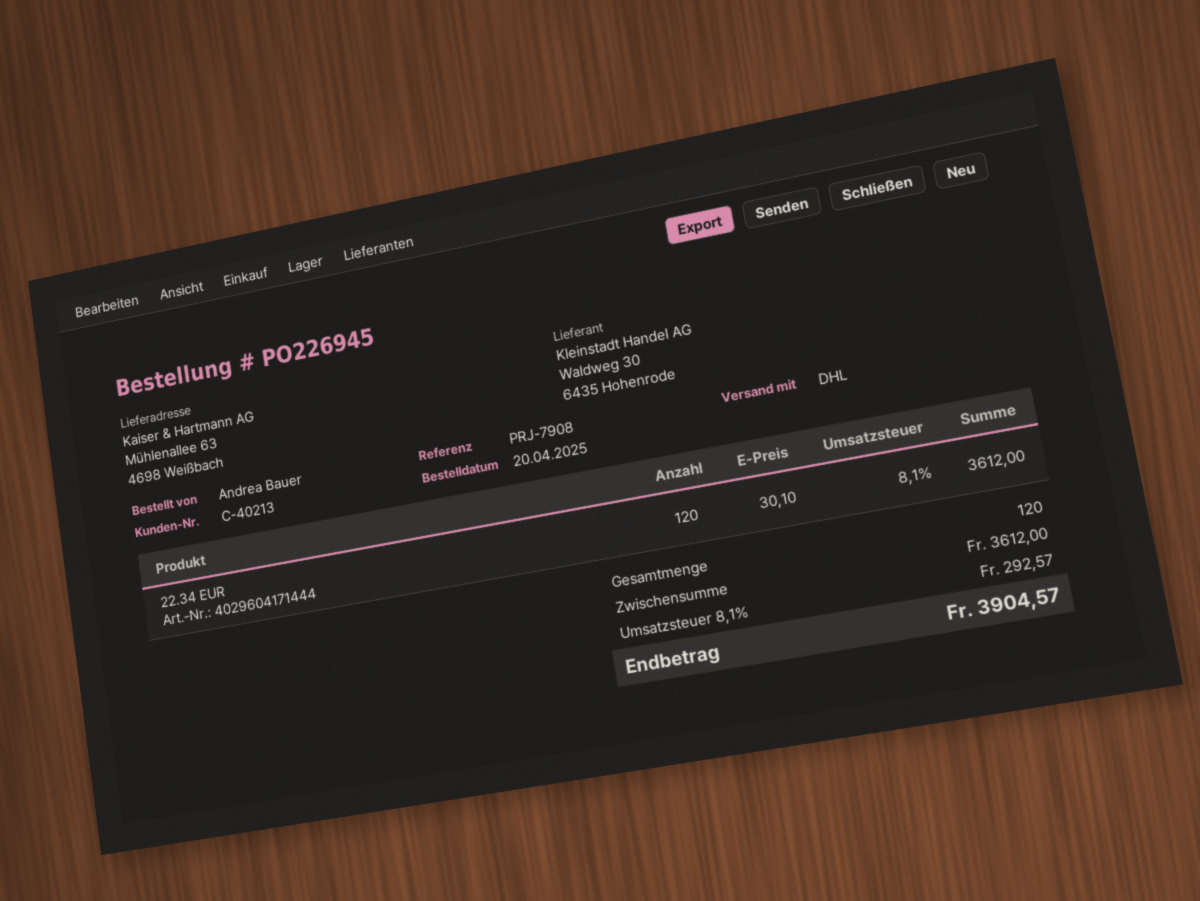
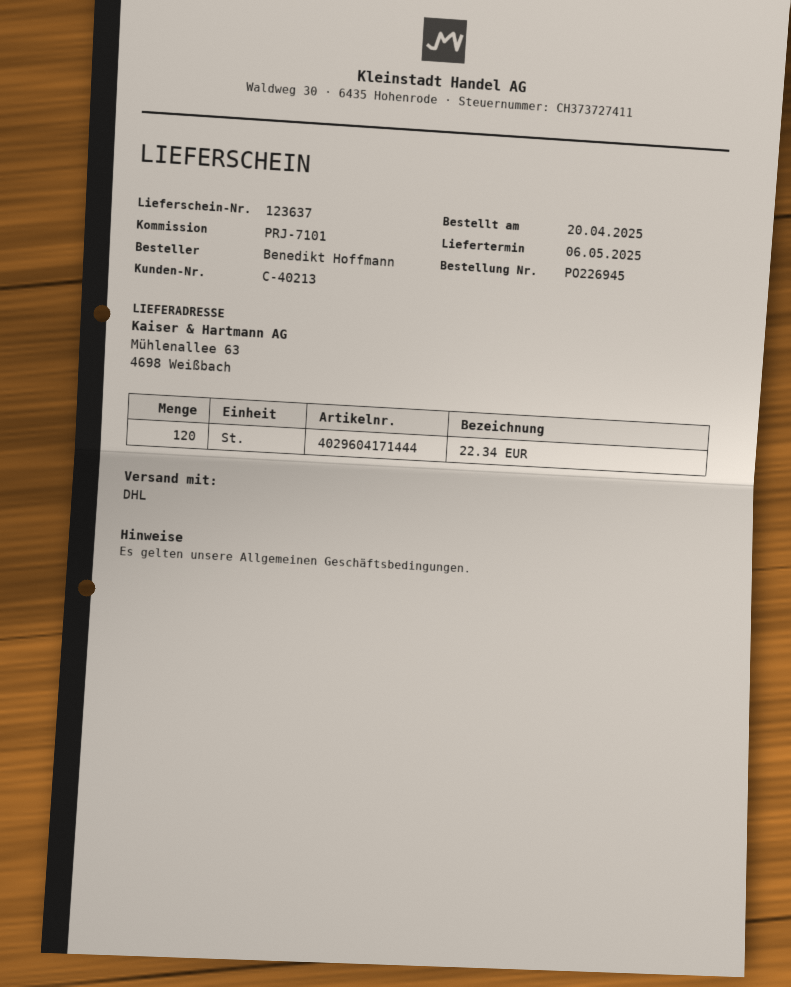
reference: PRJ-7908 -> PRJ-7101
ordered by: Andrea Bauer -> Benedikt Hoffmann

